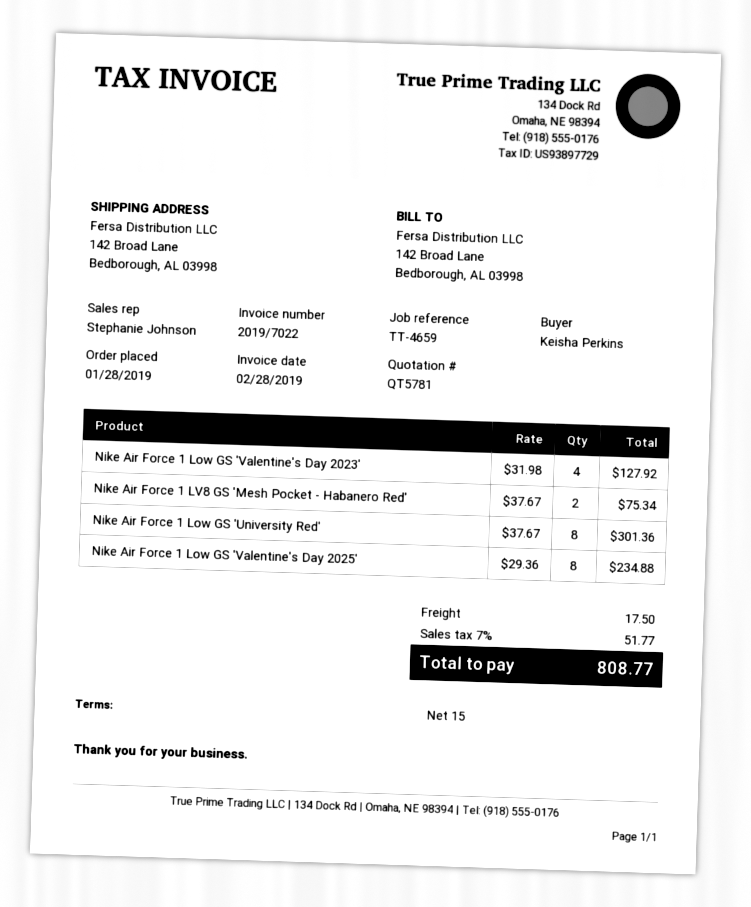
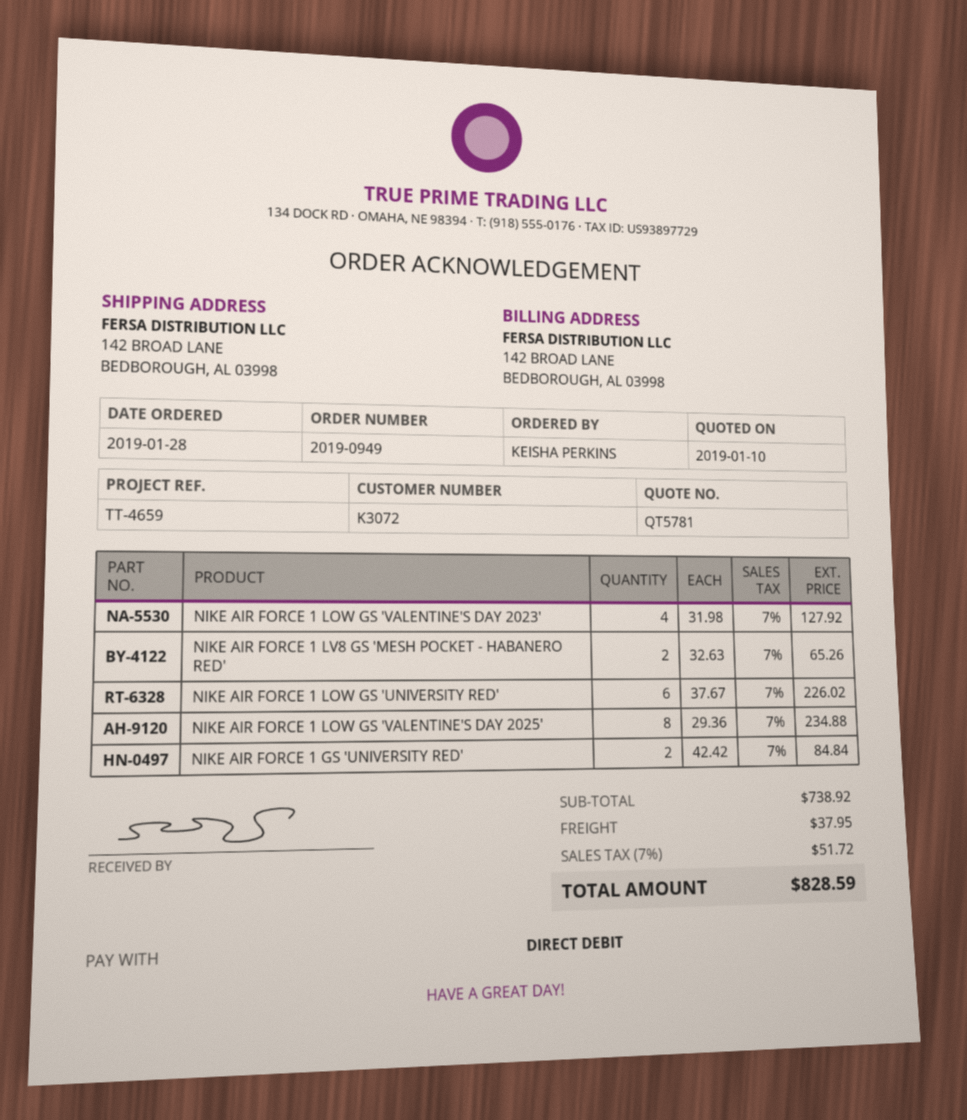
Nike Air Force 1 LV8 GS 'Mesh Pocket - Habanero Red': 2 x 37.67 = 75.34 -> 2 x 32.63 = 65.26
Nike Air Force 1 Low GS 'University Red': 8 x 37.67 = 301.36 -> 6 x 37.67 = 226.02
NIKE AIR FORCE 1 GS 'UNIVERSITY RED': none -> 2 x 42.42 = 84.84
shipping: 17.50 -> 37.95
tax: 7% = 51.77 -> 7% = 51.72
total: 808.77 -> 828.59

